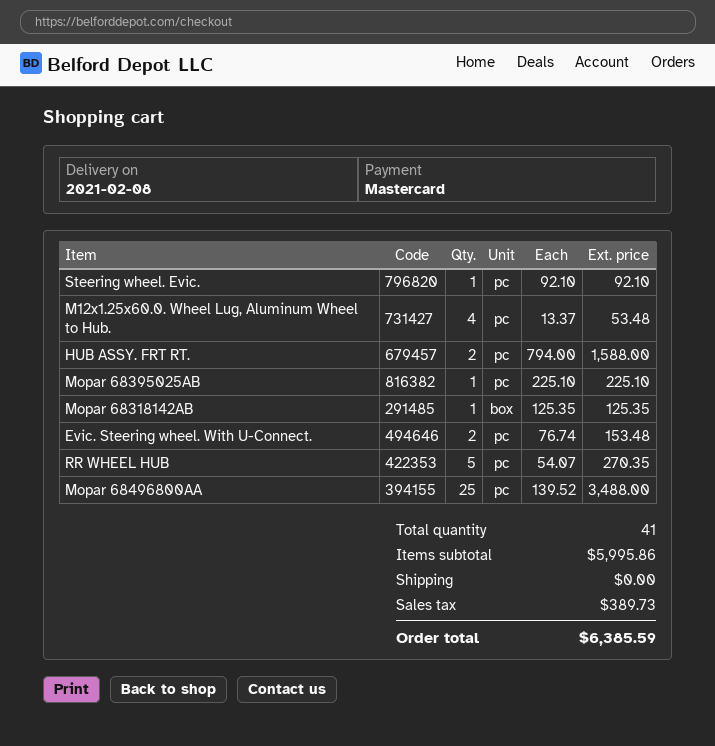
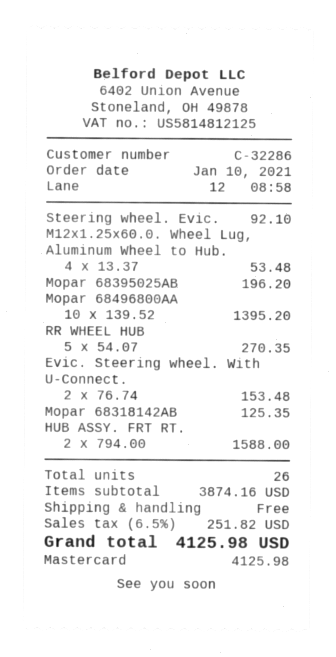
Mopar 68395025AB: 1 x 225.10 = 225.10 -> 1 x 196.20 = 196.20
Mopar 68496800AA: 25 x 139.52 = 3488.00 -> 10 x 139.52 = 1395.20
total quantity: 41 -> 26
subtotal: 5995.86 -> 3874.16
tax: 389.73 -> 251.82
total: 6385.59 -> 4125.98

